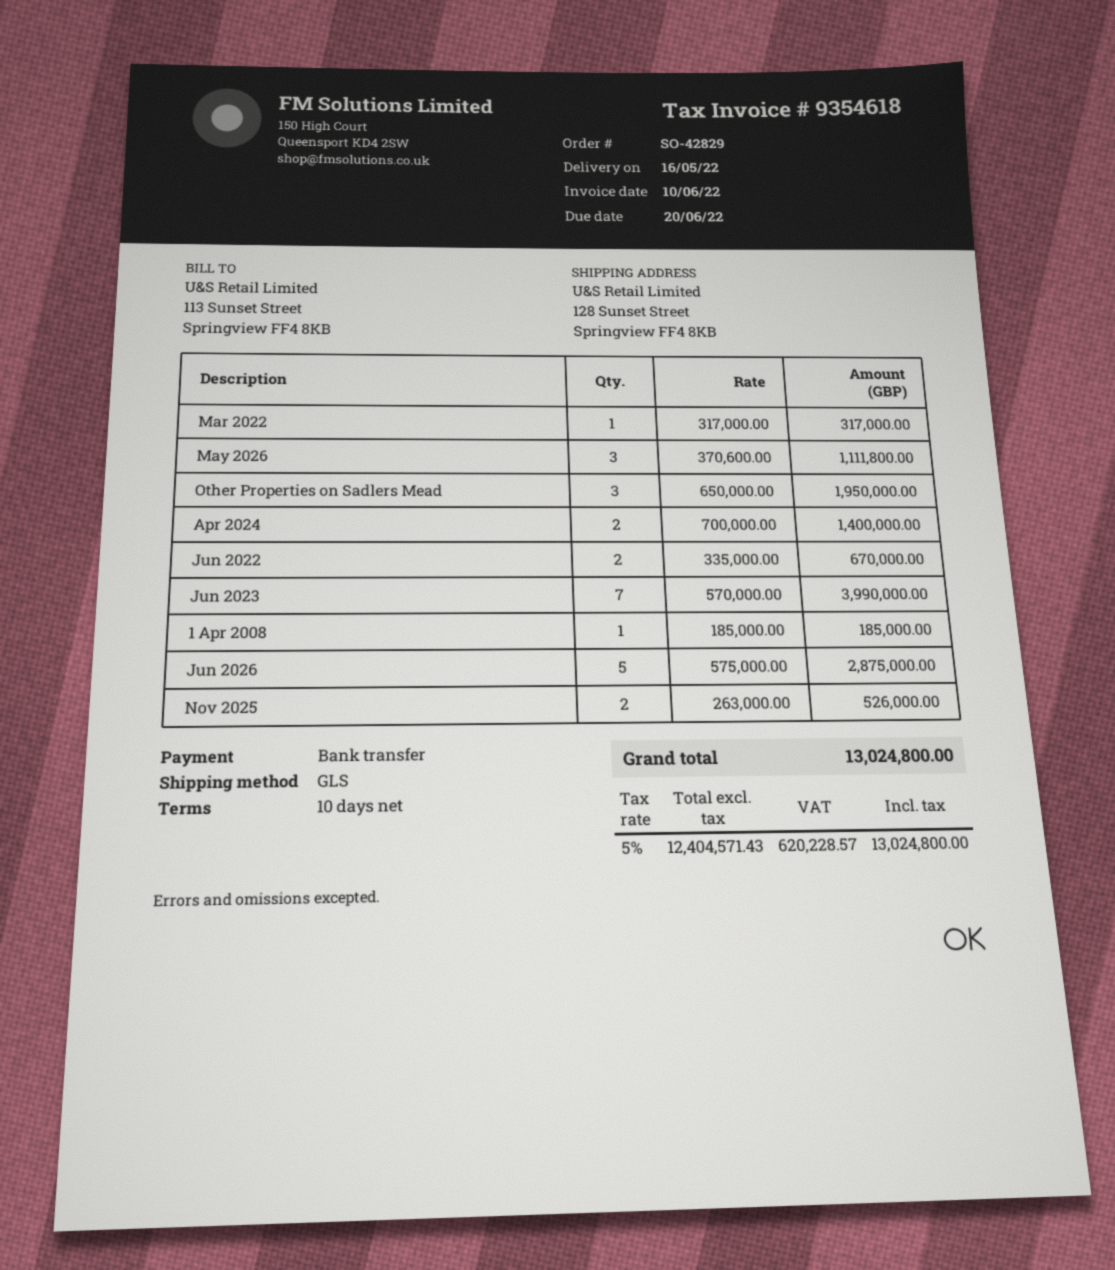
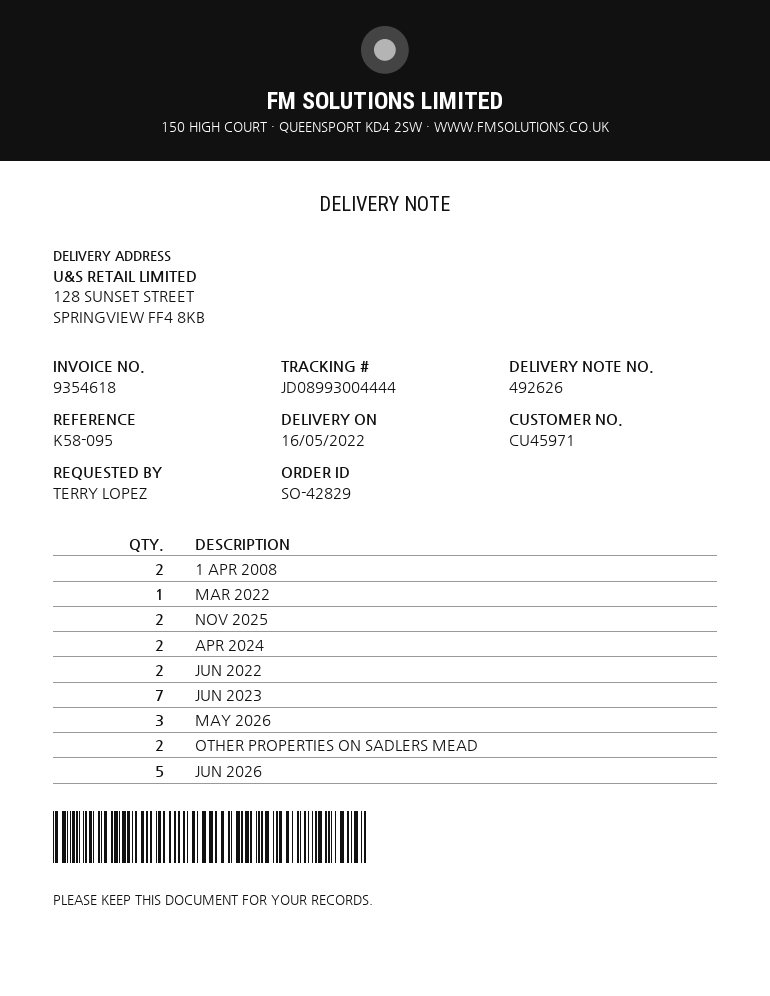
Other Properties on Sadlers Mead: 3 -> 2
1 Apr 2008: 1 -> 2

